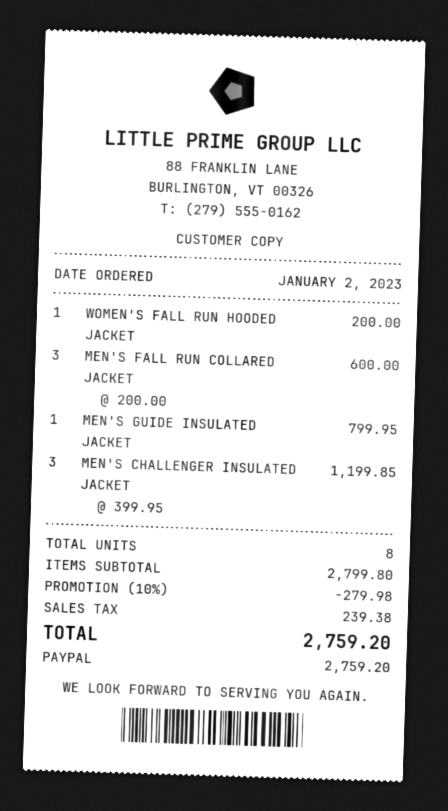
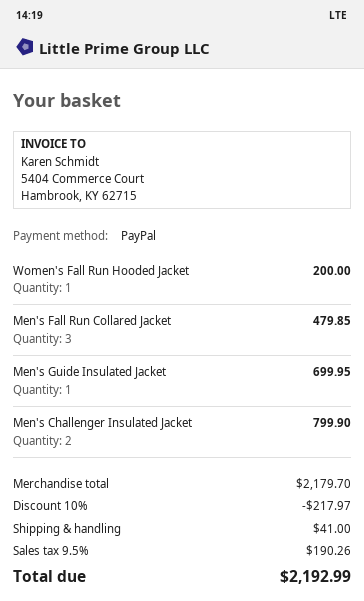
MEN'S FALL RUN COLLARED JACKET: 3 for 600.00 -> 3 for 479.85
MEN'S GUIDE INSULATED JACKET: 1 for 799.95 -> 1 for 699.95
MEN'S CHALLENGER INSULATED JACKET: 3 for 1199.85 -> 2 for 799.90
subtotal: 2799.80 -> 2179.70
discount: 10% = 279.98 -> 10% = 217.97
shipping: none -> 41.00
tax: 239.38 -> 190.26
total: 2759.20 -> 2192.99

